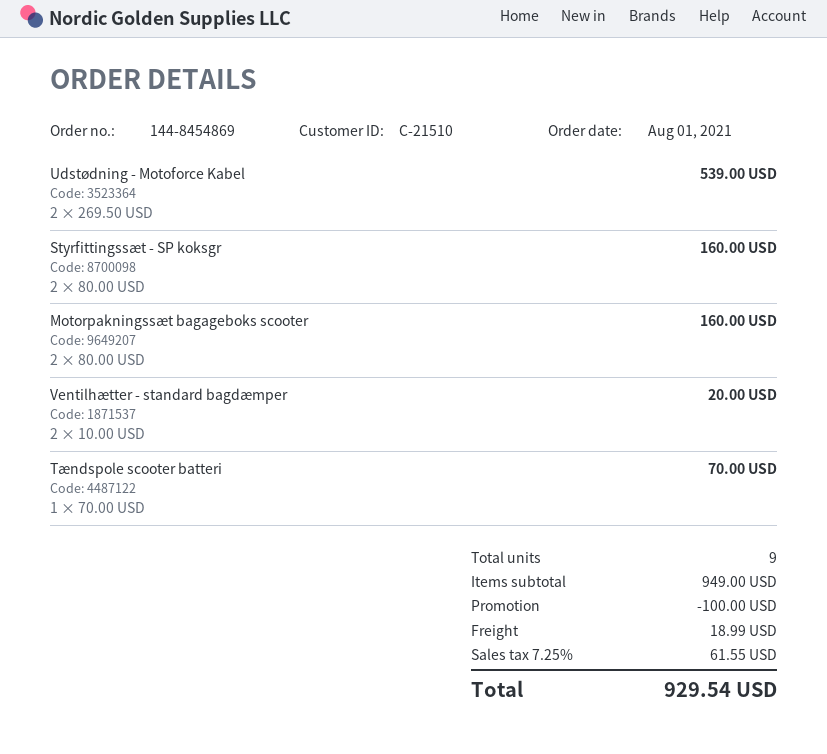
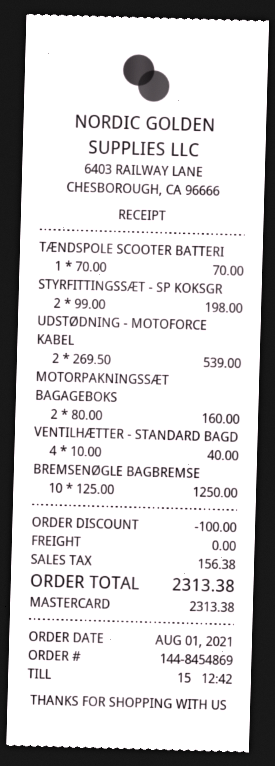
Styrfittingssæt - SP koksgr: 2 x 80.00 = 160.00 -> 2 x 99.00 = 198.00
Ventilhætter - standard bagdæmper: 2 x 10.00 = 20.00 -> 4 x 10.00 = 40.00
BREMSENØGLE BAGBREMSE: none -> 10 x 125.00 = 1250.00
shipping: 18.99 -> 0.00
tax: 61.55 -> 156.38
total: 929.54 -> 2313.38

